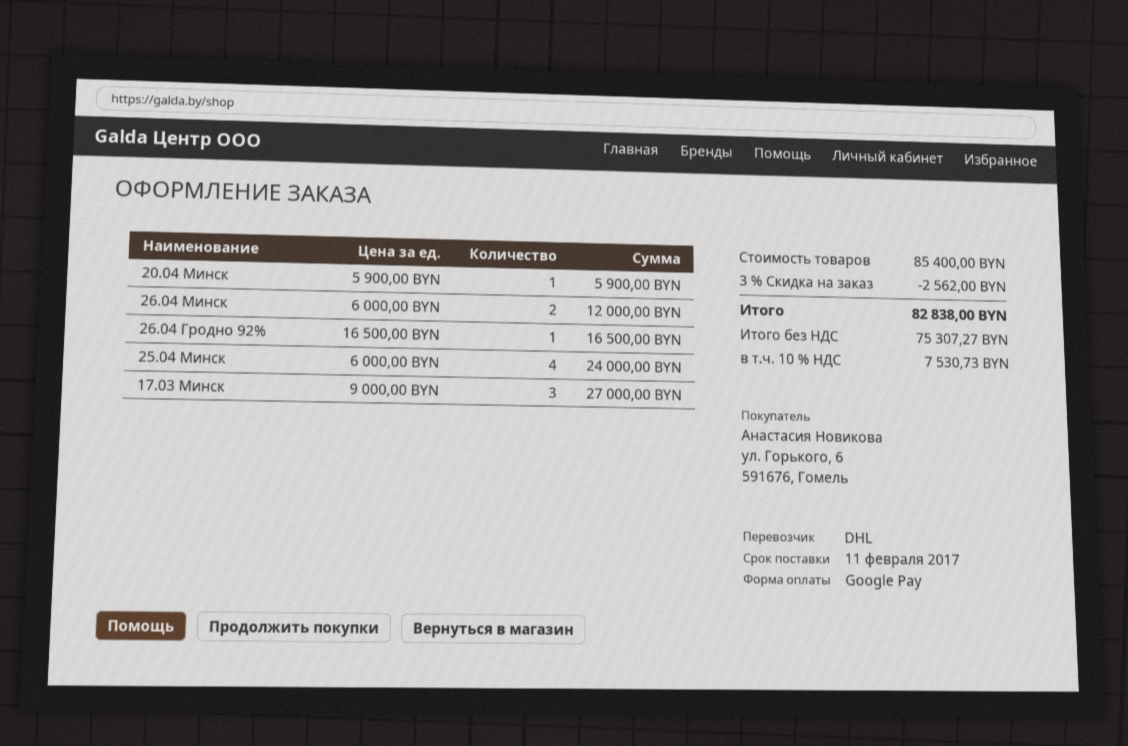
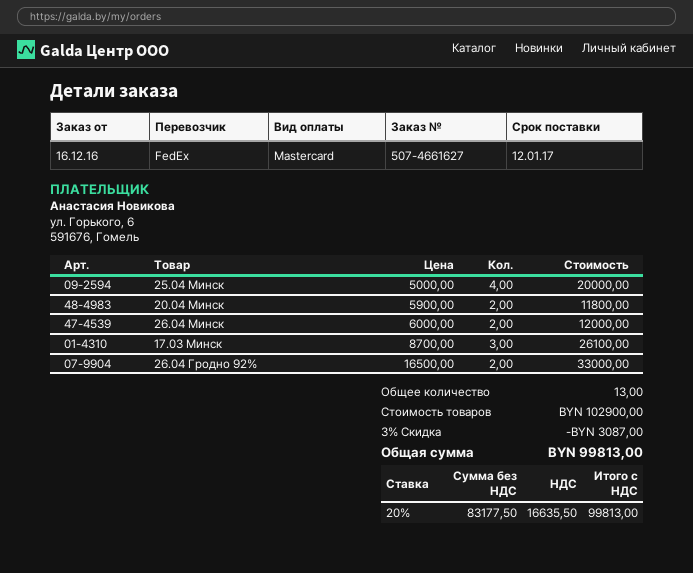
delivery date: 2017-02-11 -> 2017-01-12
payment method: Google Pay -> Mastercard
shipping method: DHL -> FedEx
20.04 Минск: 1 x 5900.00 = 5900.00 -> 2 x 5900.00 = 11800.00
26.04 Гродно 92%: 1 x 16500.00 = 16500.00 -> 2 x 16500.00 = 33000.00
25.04 Минск: 4 x 6000.00 = 24000.00 -> 4 x 5000.00 = 20000.00
17.03 Минск: 3 x 9000.00 = 27000.00 -> 3 x 8700.00 = 26100.00
subtotal: 85400.00 -> 102900.00
discount: 3% = 2562.00 -> 3% = 3087.00
net: 75307.27 -> 83177.50
tax: 10% = 7530.73 -> 20% = 16635.50
total: 82838.00 -> 99813.00

